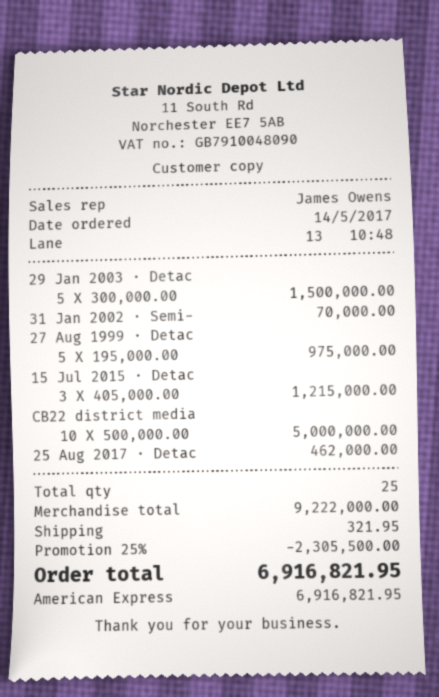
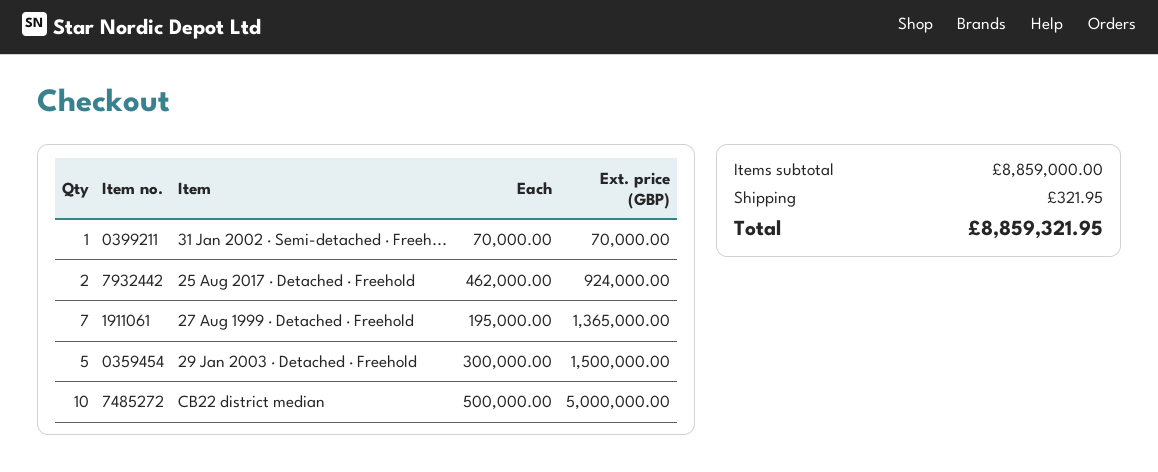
27 Aug 1999 · Detac: 5 x 195000.00 = 975000.00 -> 7 x 195000.00 = 1365000.00
15 Jul 2015 · Detac: 3 x 405000.00 = 1215000.00 -> none
25 Aug 2017 · Detac: 1 x 462000.00 = 462000.00 -> 2 x 462000.00 = 924000.00
subtotal: 9222000.00 -> 8859000.00
discount: 25% = 2305500.00 -> none
total: 6916821.95 -> 8859321.95

